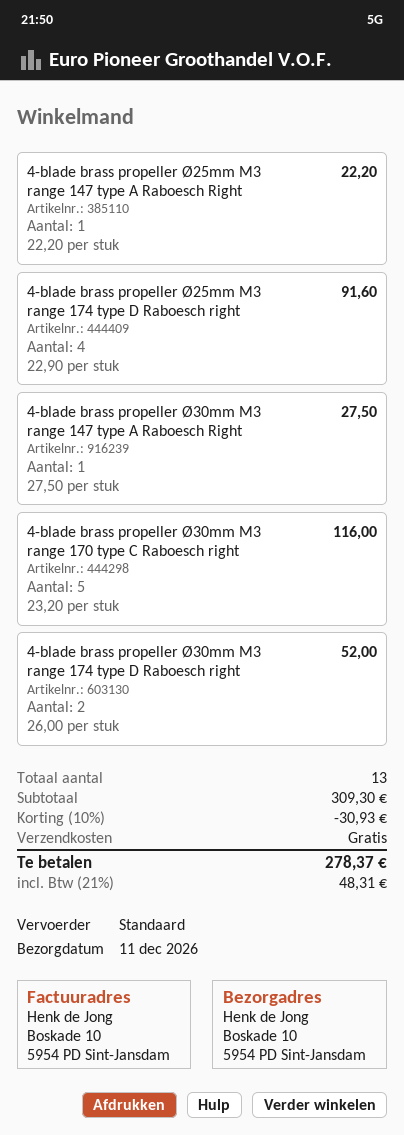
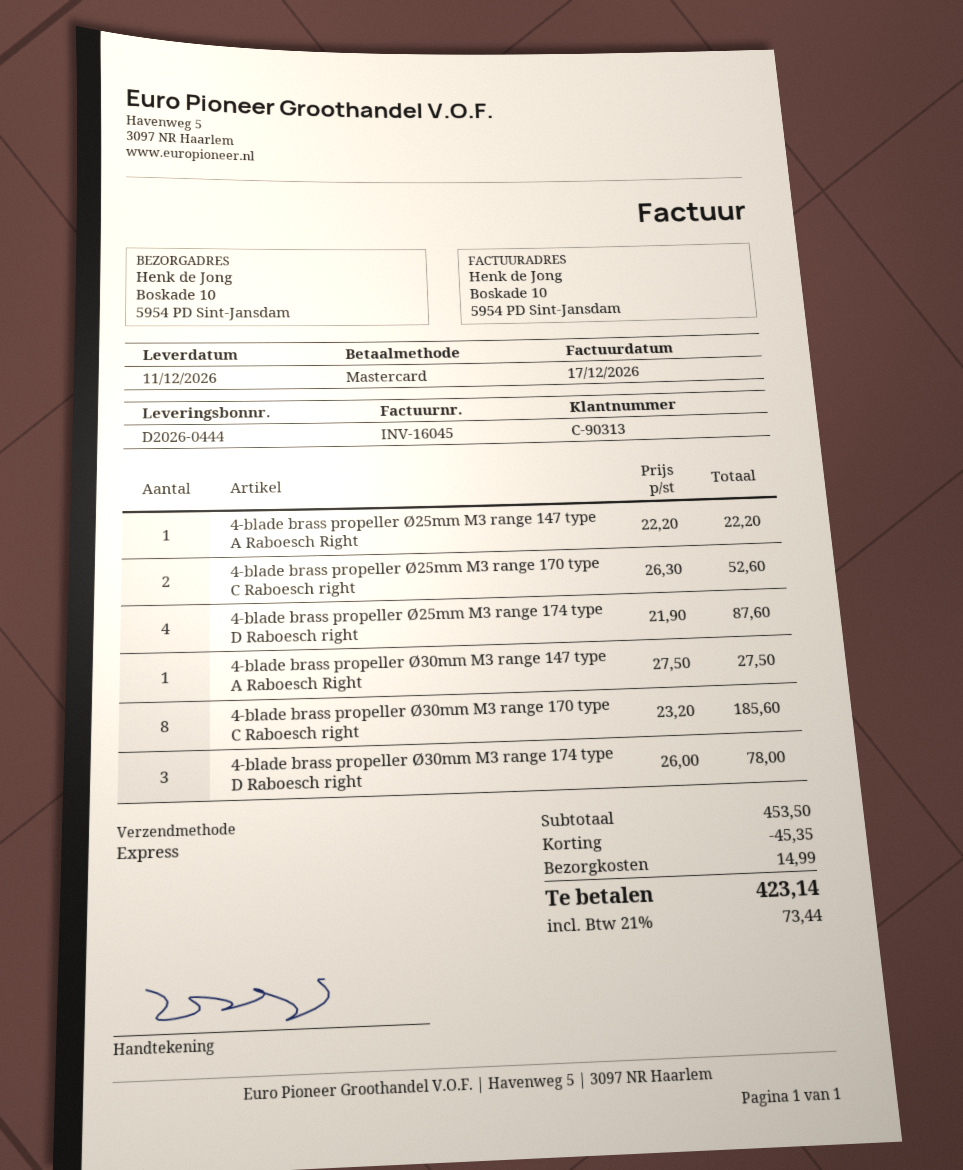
shipping method: standard -> express
4-blade brass propeller Ø25mm M3 range 174 type D Raboesch right: 4 x 22.90 = 91.60 -> 4 x 21.90 = 87.60
4-blade brass propeller Ø30mm M3 range 170 type C Raboesch right: 5 x 23.20 = 116.00 -> 8 x 23.20 = 185.60
4-blade brass propeller Ø30mm M3 range 174 type D Raboesch right: 2 x 26.00 = 52.00 -> 3 x 26.00 = 78.00
4-blade brass propeller Ø25mm M3 range 170 type C Raboesch right: none -> 2 x 26.30 = 52.60
subtotal: 309.30 -> 453.50
discount: 30.93 -> 45.35
shipping: 0.00 -> 14.99
tax: 21% = 48.31 -> 21% = 73.44
total: 278.37 -> 423.14

